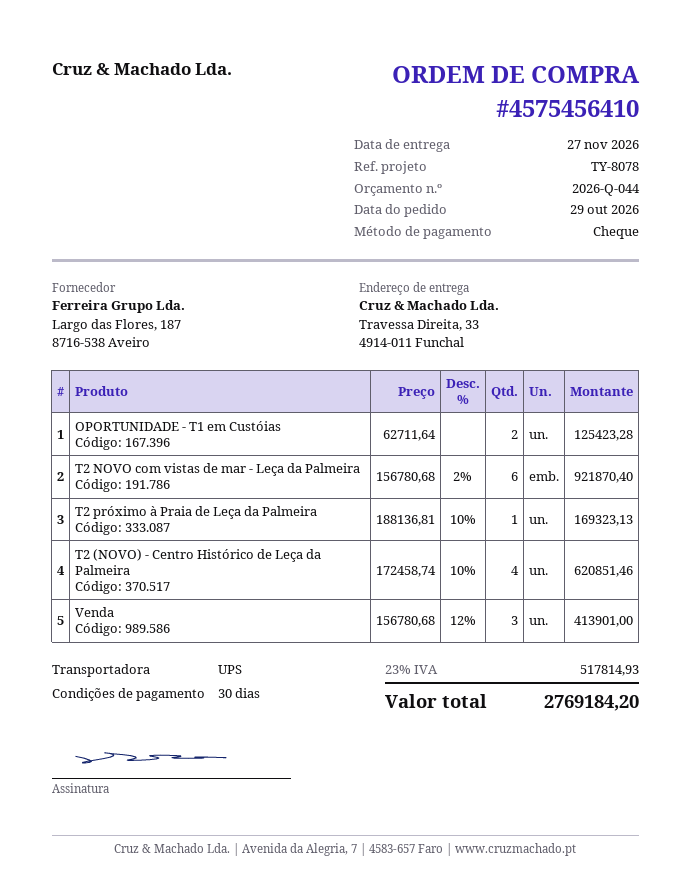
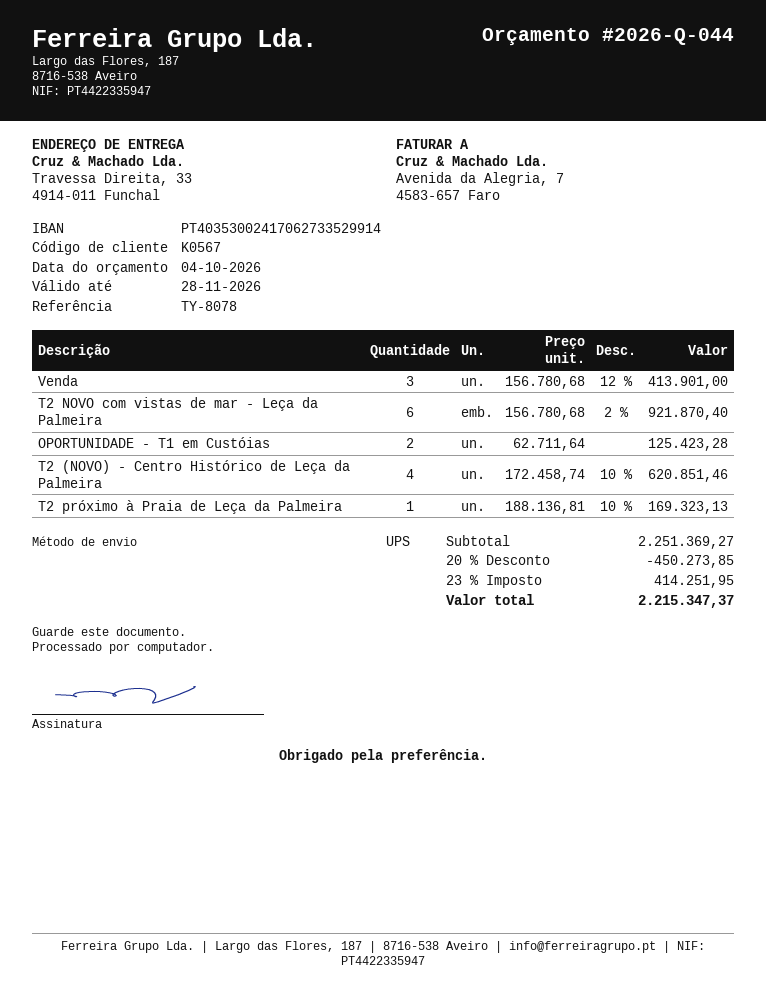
discount: none -> 20% = 450273.85
tax: 23% = 517814.93 -> 23% = 414251.95
total: 2769184.20 -> 2215347.37

